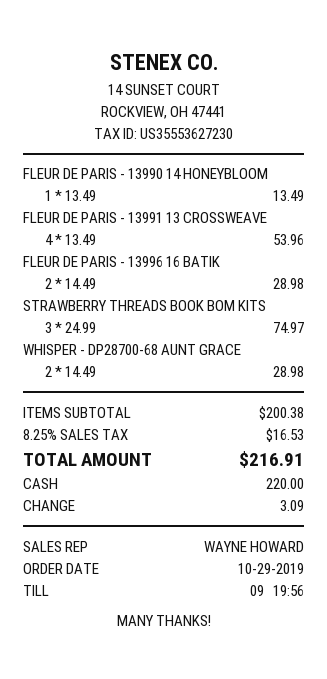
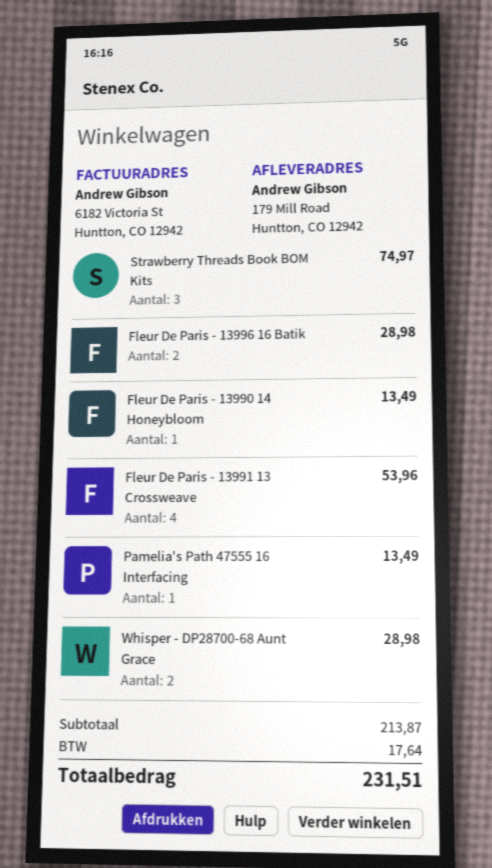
Pamelia's Path 47555 16 Interfacing: none -> 1 for 13.49
subtotal: 200.38 -> 213.87
tax: 16.53 -> 17.64
total: 216.91 -> 231.51

